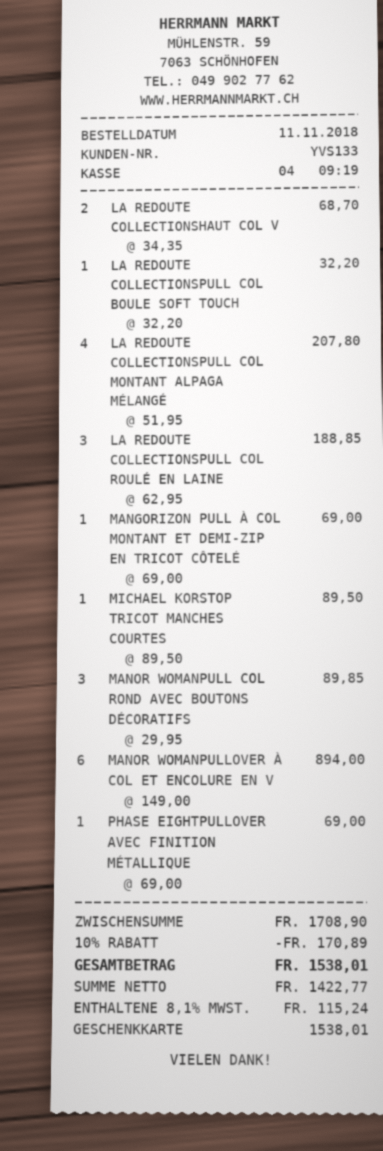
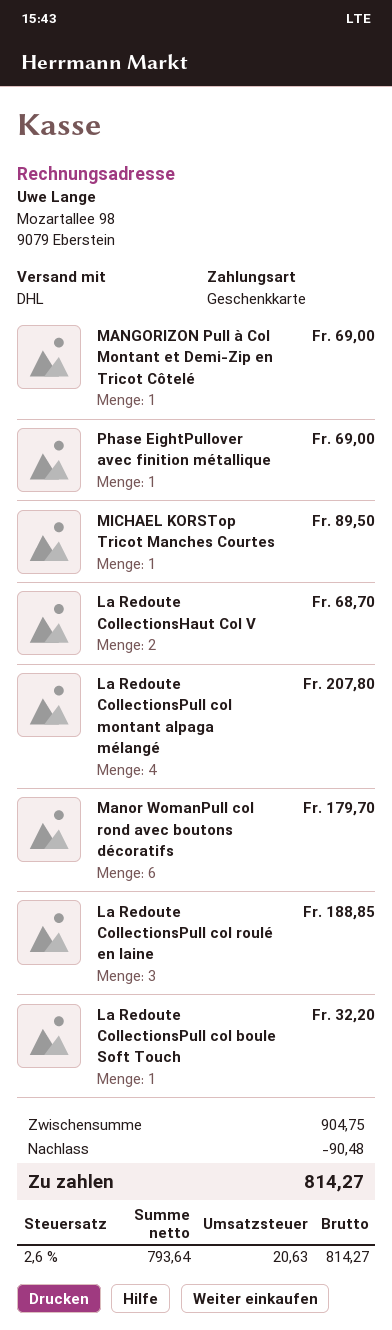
MANOR WOMANPULL COL ROND AVEC BOUTONS DÉCORATIFS: 3 for 89.85 -> 6 for 179.70
MANOR WOMANPULLOVER À COL ET ENCOLURE EN V: 6 for 894.00 -> none
subtotal: 1708.90 -> 904.75
discount: 170.89 -> 90.48
net: 1422.77 -> 793.64
tax: 8.1% = 115.24 -> 2.6% = 20.63
total: 1538.01 -> 814.27

